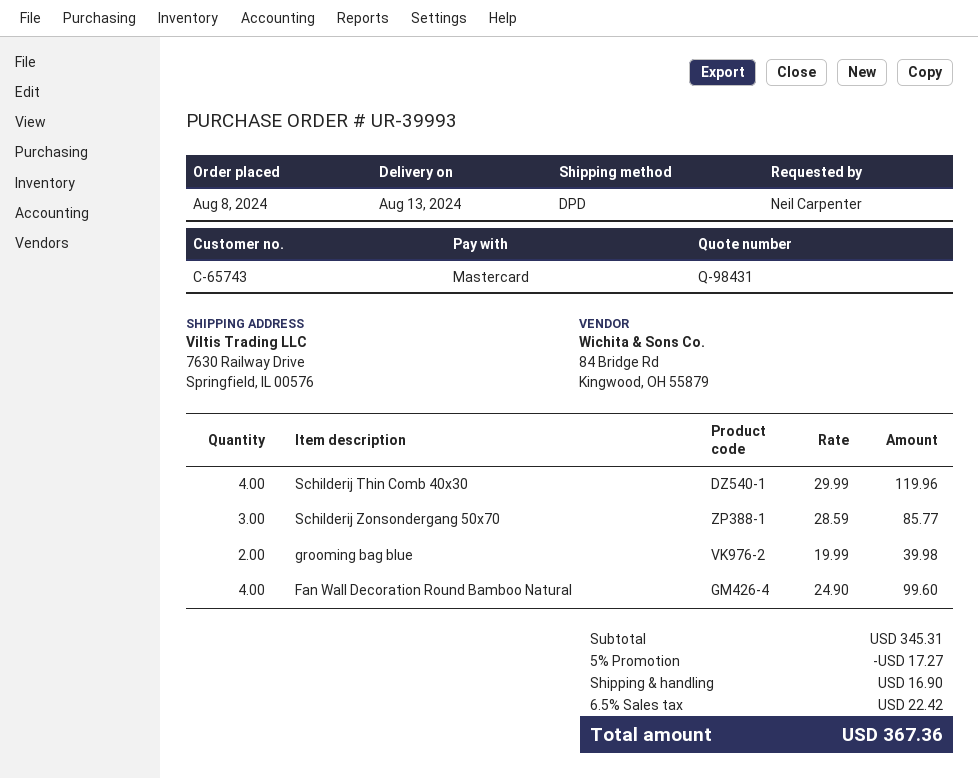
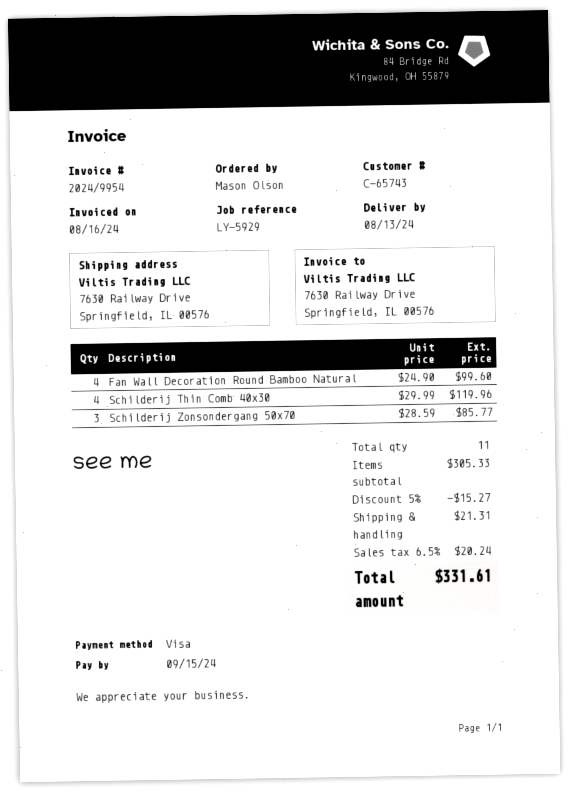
ordered by: Neil Carpenter -> Mason Olson
payment method: Mastercard -> Visa
grooming bag blue: 2 x 19.99 = 39.98 -> none
subtotal: 345.31 -> 305.33
discount: 5% = 17.27 -> 5% = 15.27
shipping: 16.90 -> 21.31
tax: 6.5% = 22.42 -> 6.5% = 20.24
total: 367.36 -> 331.61

